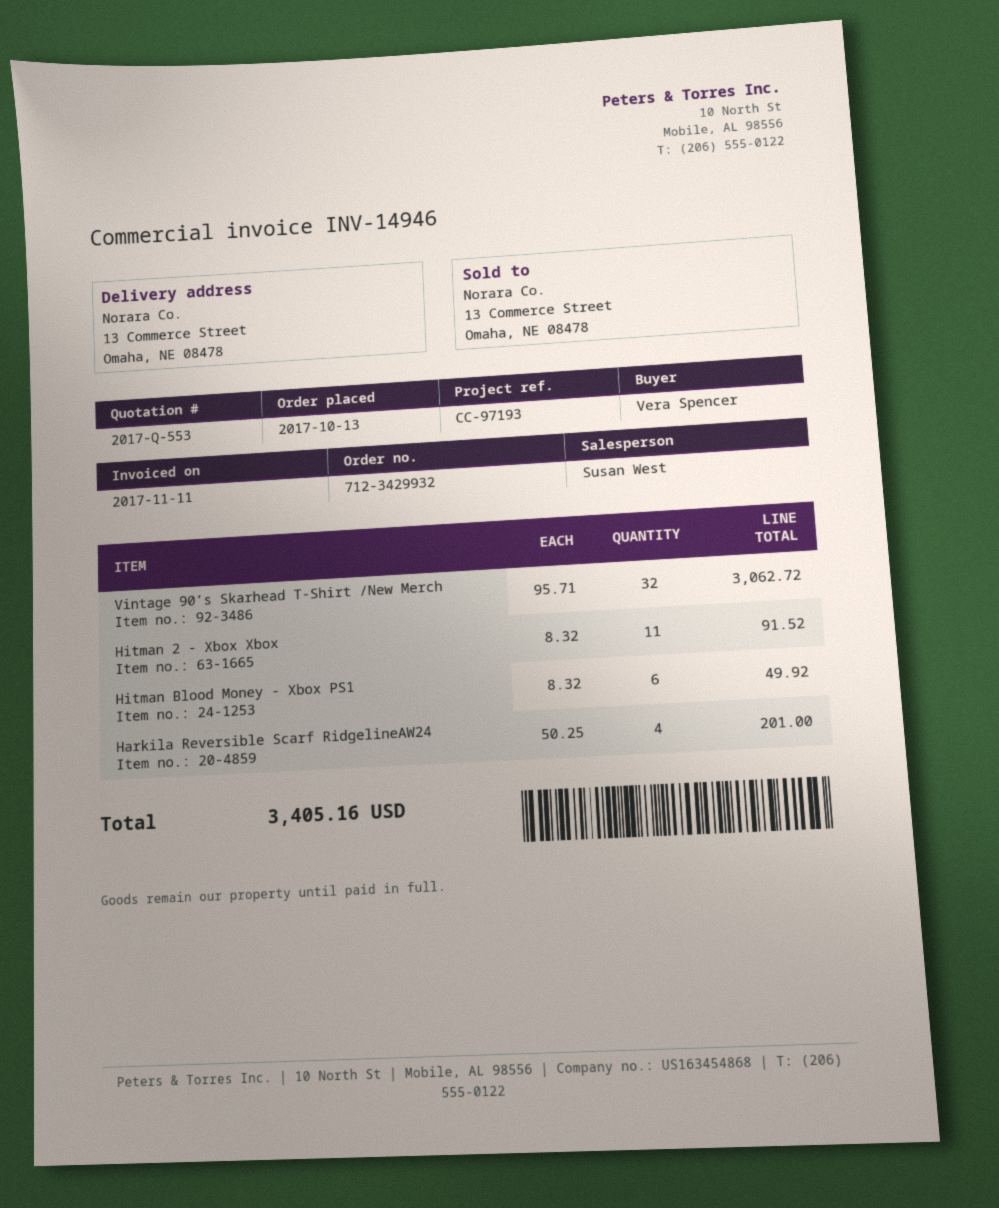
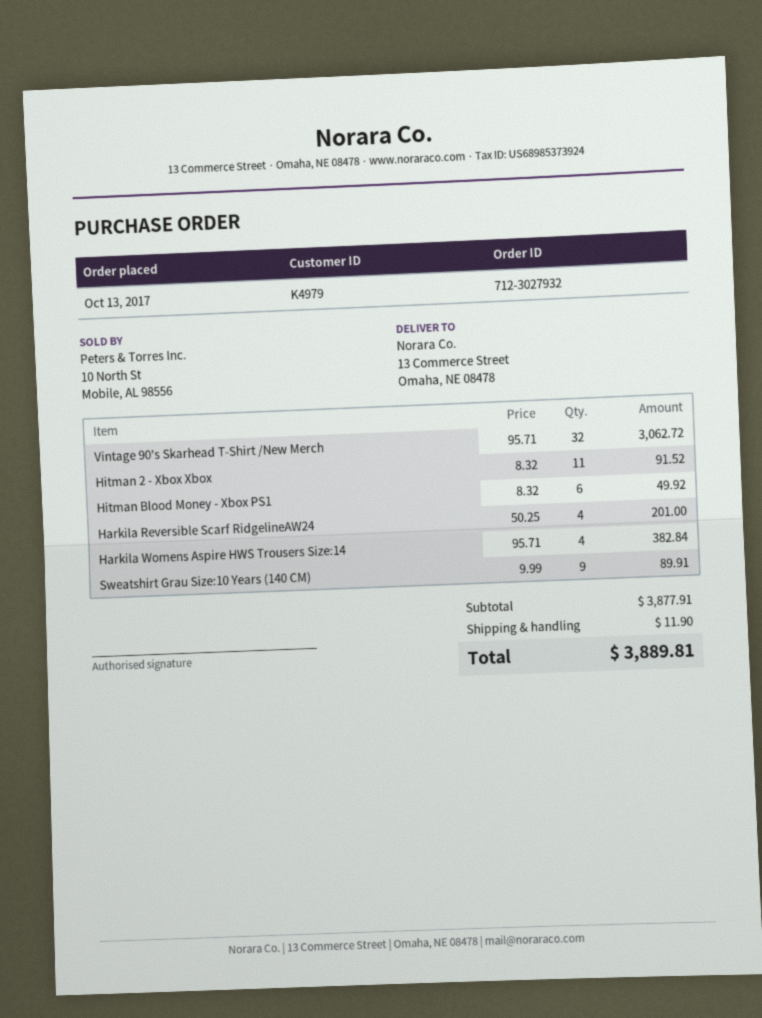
order number: 712-3429932 -> 712-3027932
Harkila Womens Aspire HWS Trousers Size:14: none -> 4 x 95.71 = 382.84
Sweatshirt Grau Size:10 Years (140 CM): none -> 9 x 9.99 = 89.91
shipping: none -> 11.90
total: 3405.16 -> 3889.81

